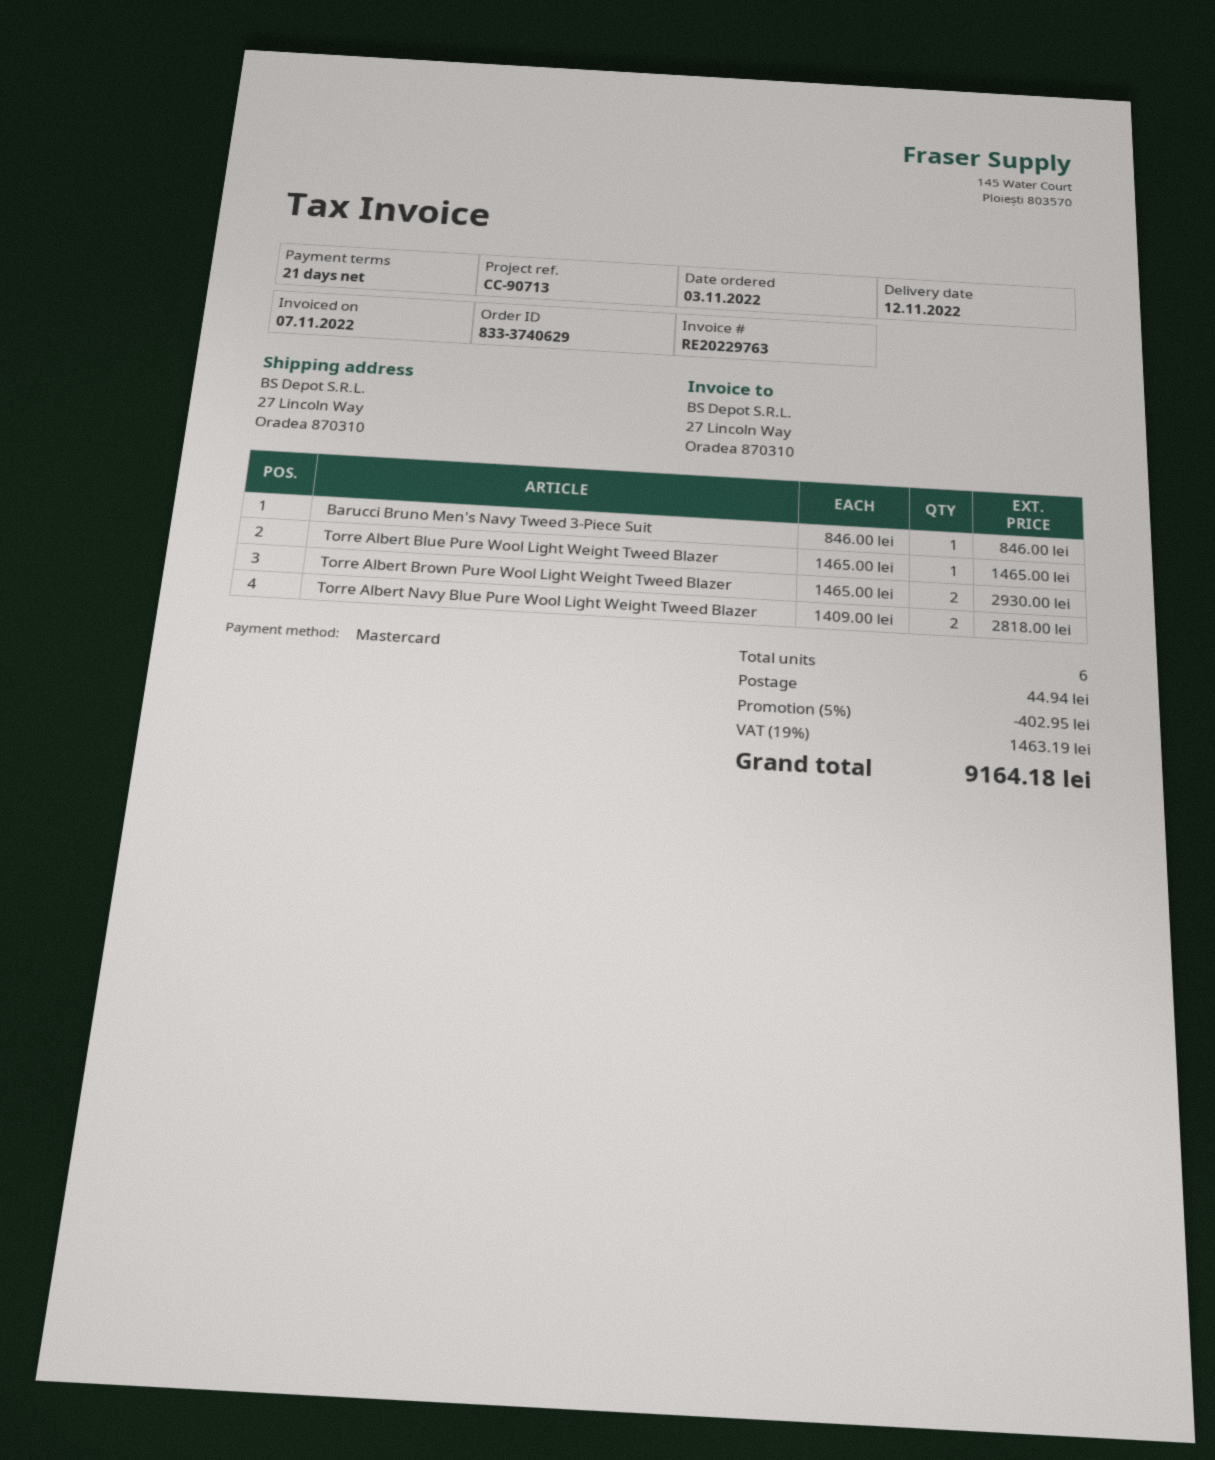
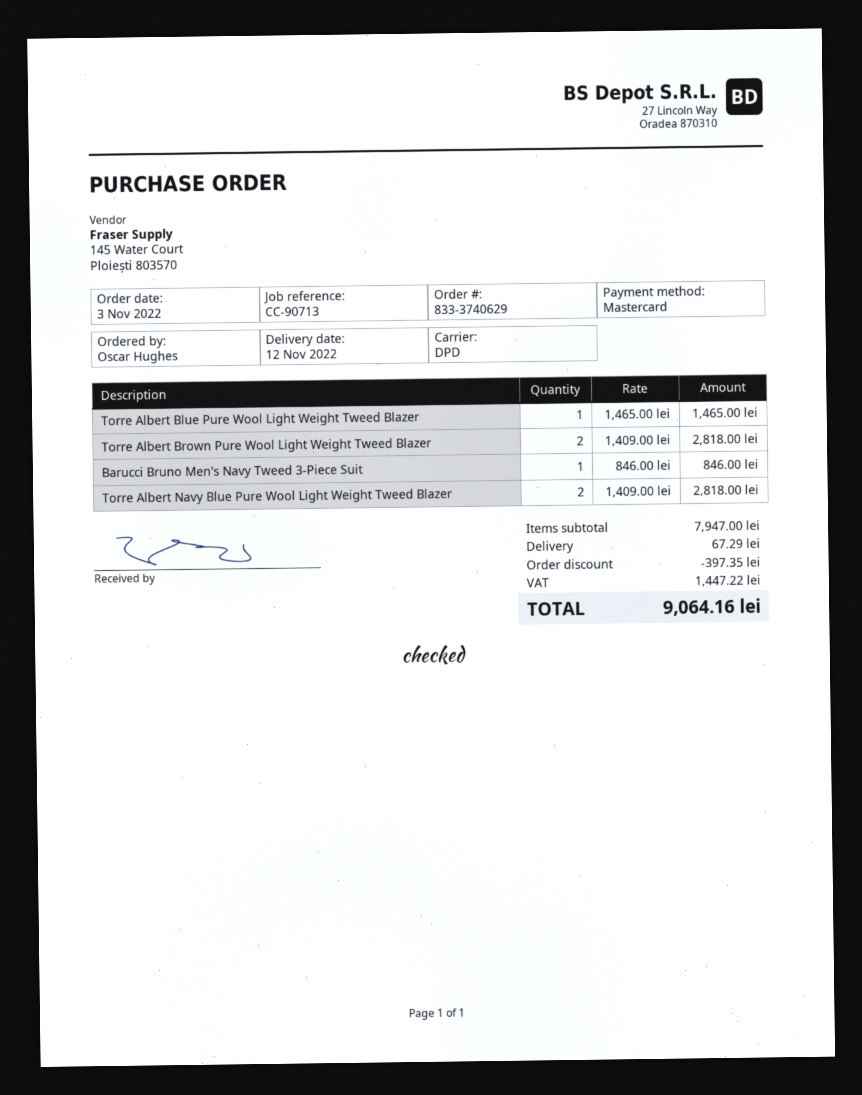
Torre Albert Brown Pure Wool Light Weight Tweed Blazer: 2 x 1465.00 = 2930.00 -> 2 x 1409.00 = 2818.00
discount: 402.95 -> 397.35
shipping: 44.94 -> 67.29
tax: 1463.19 -> 1447.22
total: 9164.18 -> 9064.16

